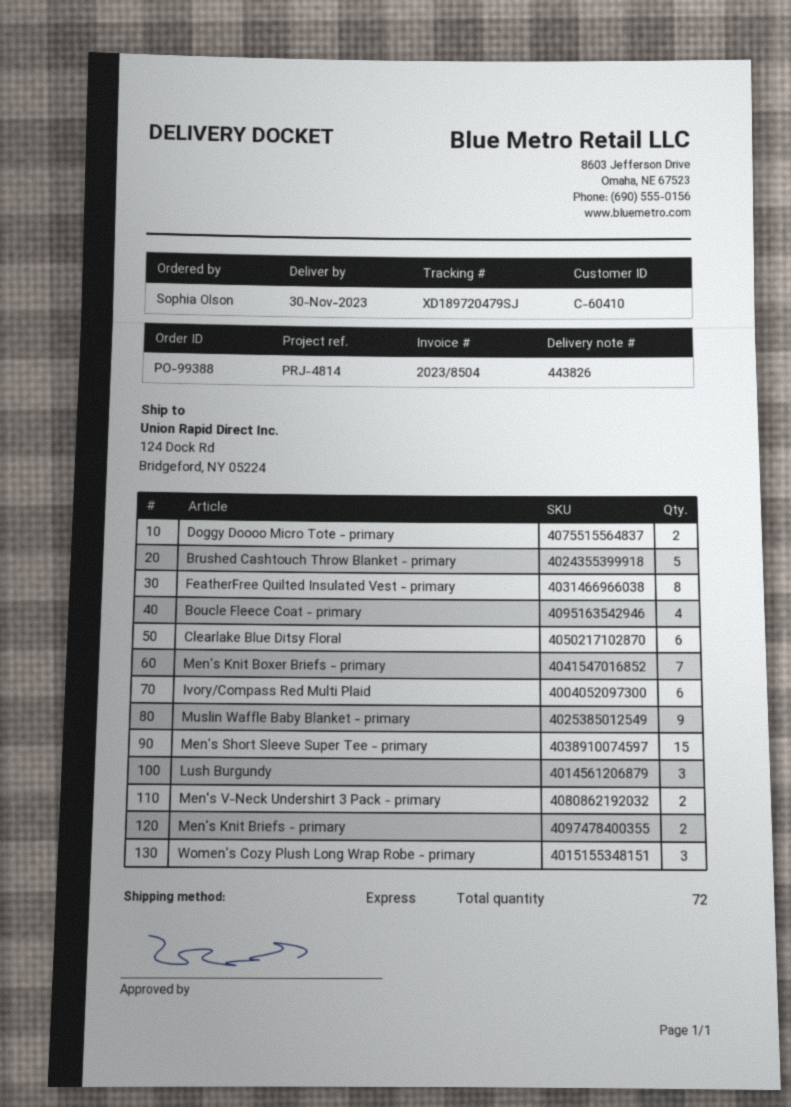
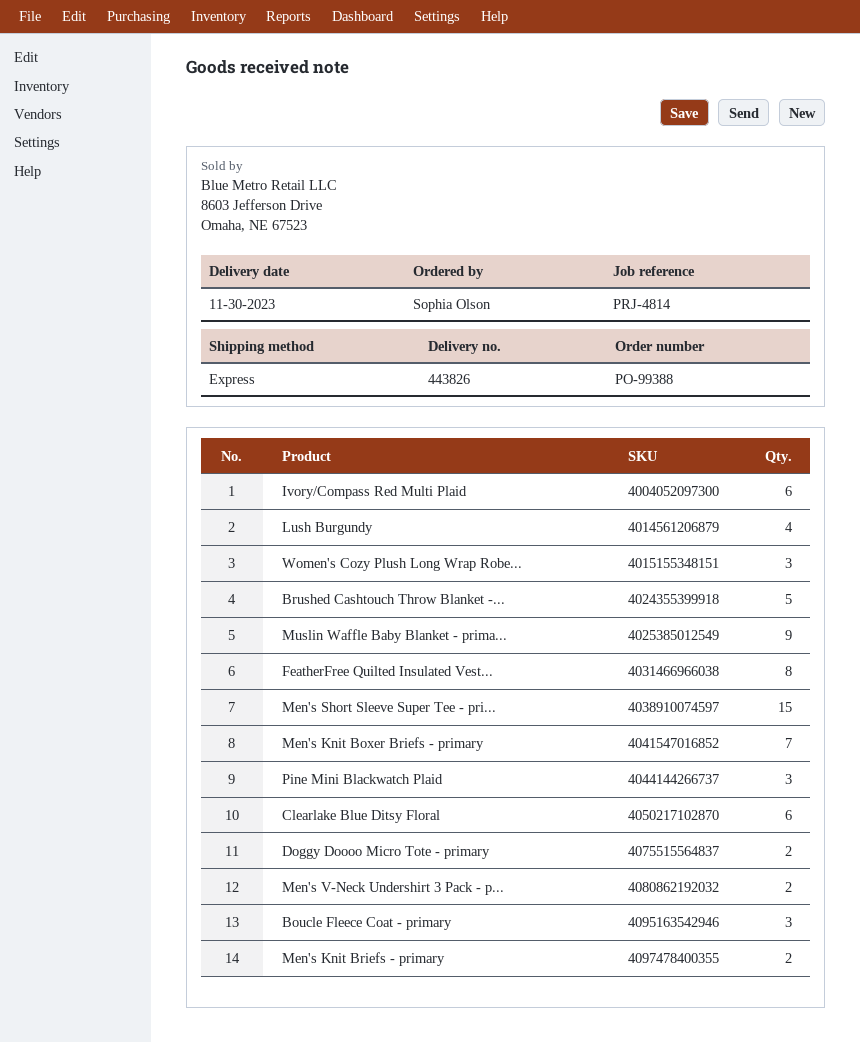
Boucle Fleece Coat - primary: 4 -> 3
Lush Burgundy: 3 -> 4
Pine Mini Blackwatch Plaid: none -> 3

